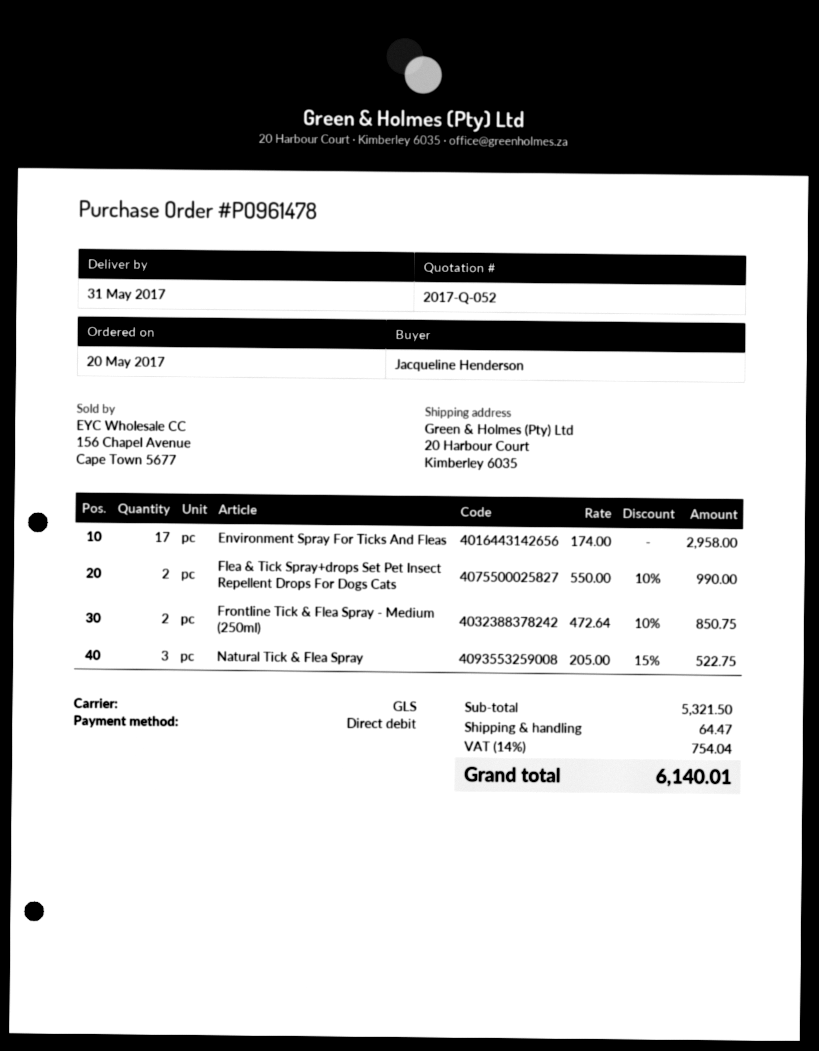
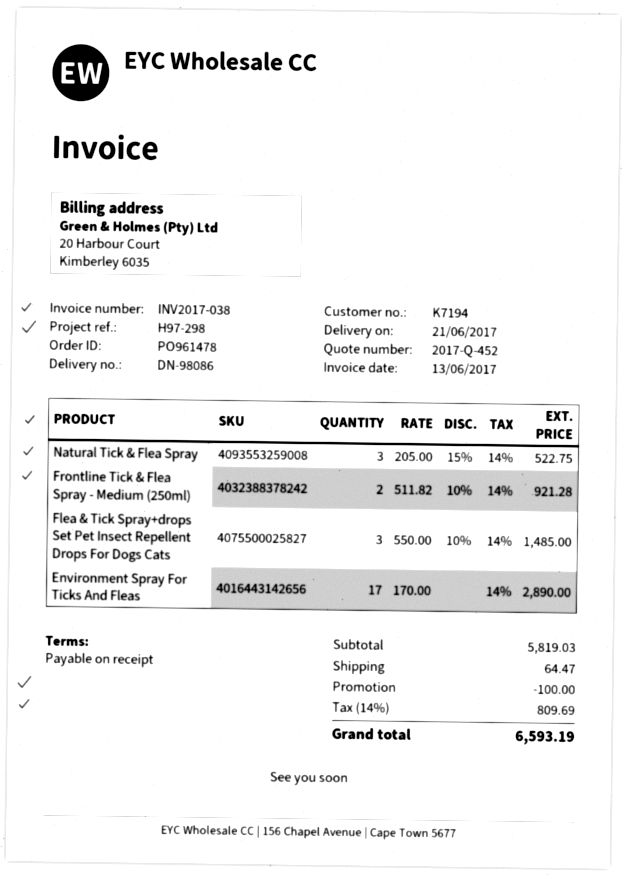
quote number: 2017-Q-052 -> 2017-Q-452
delivery date: 2017-05-31 -> 2017-06-21
Environment Spray For Ticks And Fleas: 17 x 174.00 = 2958.00 -> 17 x 170.00 = 2890.00
Flea & Tick Spray+drops Set Pet Insect Repellent Drops For Dogs Cats: 2 x 550.00 - 10% = 990.00 -> 3 x 550.00 - 10% = 1485.00
Frontline Tick & Flea Spray - Medium (250ml): 2 x 472.64 - 10% = 850.75 -> 2 x 511.82 - 10% = 921.28
subtotal: 5321.50 -> 5819.03
discount: none -> 100.00
tax: 14% = 754.04 -> 14% = 809.69
total: 6140.01 -> 6593.19

